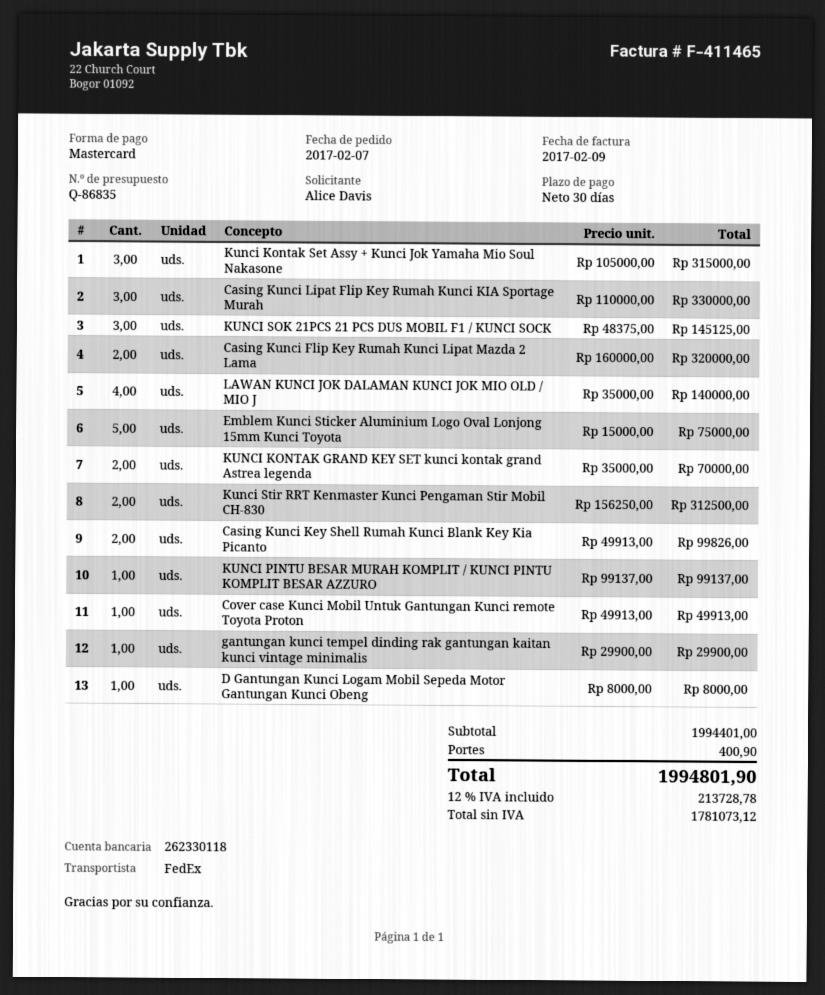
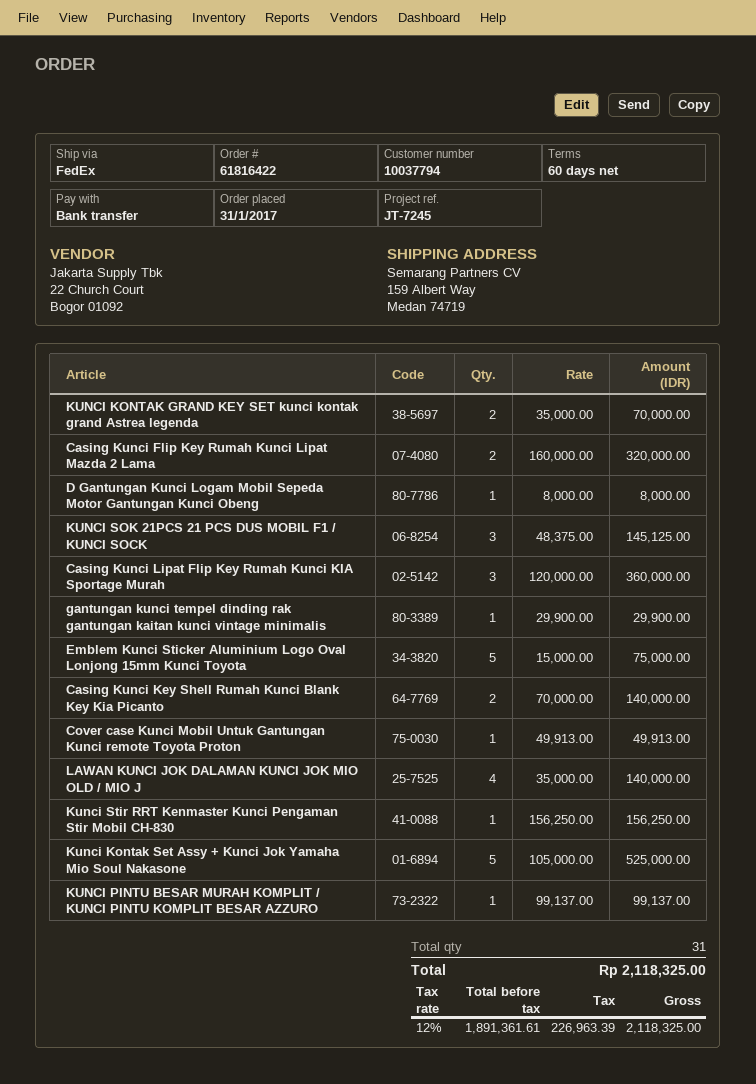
order date: 2017-02-07 -> 2017-01-31
payment terms: 30 days -> 60 days
payment method: Mastercard -> bank transfer
Kunci Kontak Set Assy + Kunci Jok Yamaha Mio Soul Nakasone: 3 x 105000.00 = 315000.00 -> 5 x 105000.00 = 525000.00
Casing Kunci Lipat Flip Key Rumah Kunci KIA Sportage Murah: 3 x 110000.00 = 330000.00 -> 3 x 120000.00 = 360000.00
Kunci Stir RRT Kenmaster Kunci Pengaman Stir Mobil CH-830: 2 x 156250.00 = 312500.00 -> 1 x 156250.00 = 156250.00
Casing Kunci Key Shell Rumah Kunci Blank Key Kia Picanto: 2 x 49913.00 = 99826.00 -> 2 x 70000.00 = 140000.00
shipping: 400.90 -> none
net: 1781073.12 -> 1891361.61
tax: 12% = 213728.78 -> 12% = 226963.39
total: 1994801.90 -> 2118325.00

